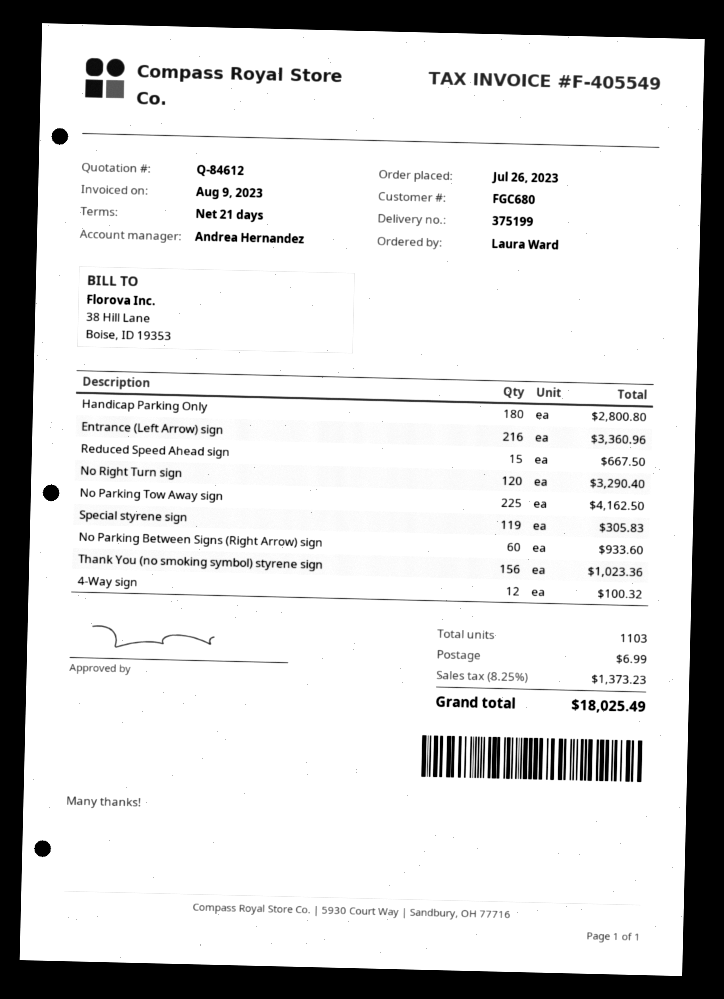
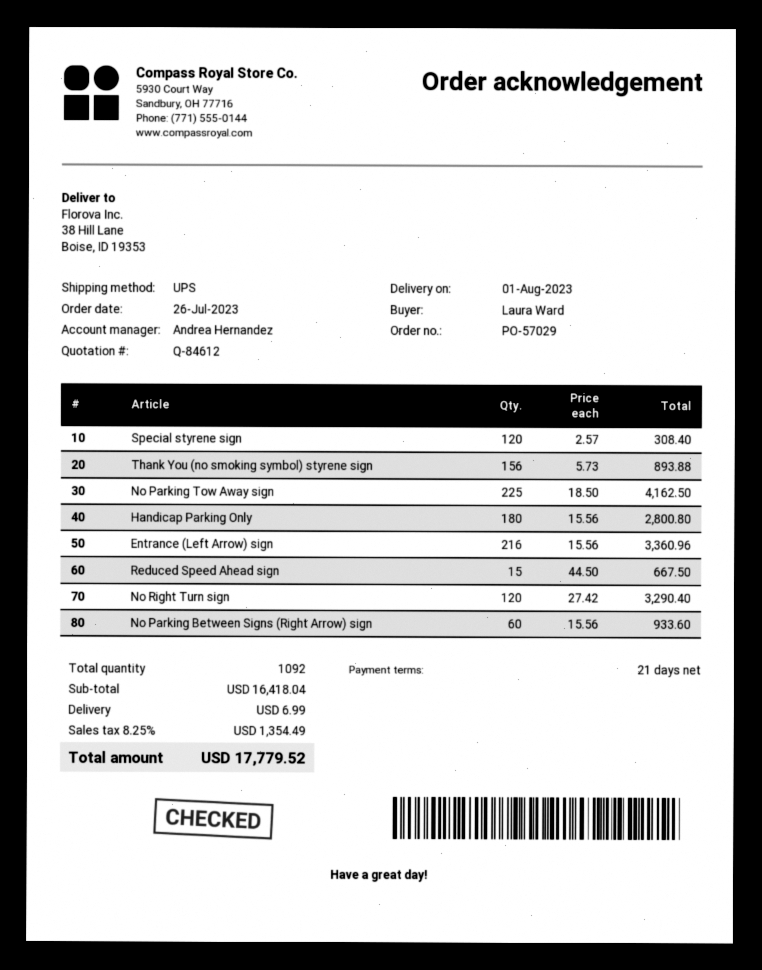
Special styrene sign: 119 for 305.83 -> 120 for 308.40
Thank You (no smoking symbol) styrene sign: 156 for 1023.36 -> 156 for 893.88
4-Way sign: 12 for 100.32 -> none
total quantity: 1103 -> 1092
tax: 8.25% = 1373.23 -> 8.25% = 1354.49
total: 18025.49 -> 17779.52

